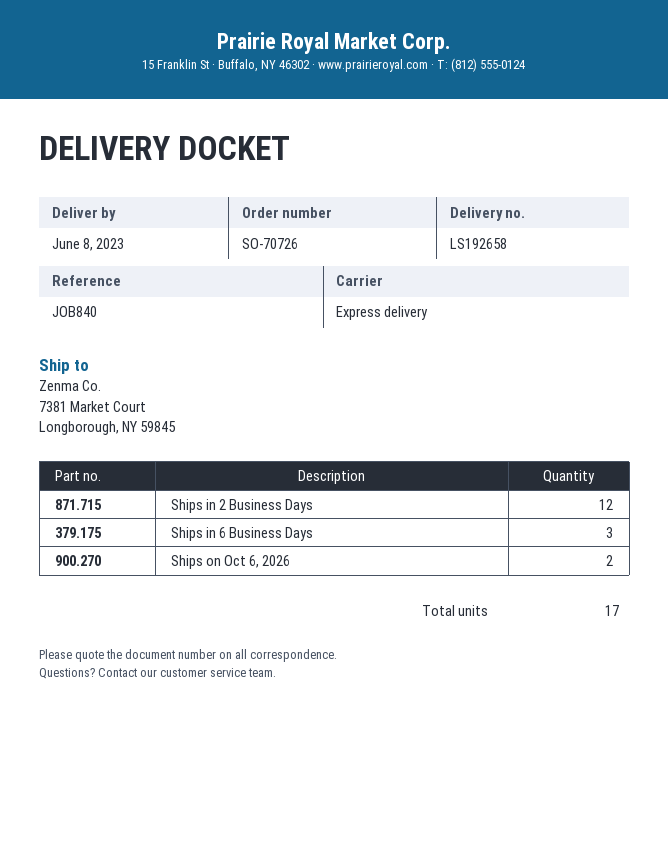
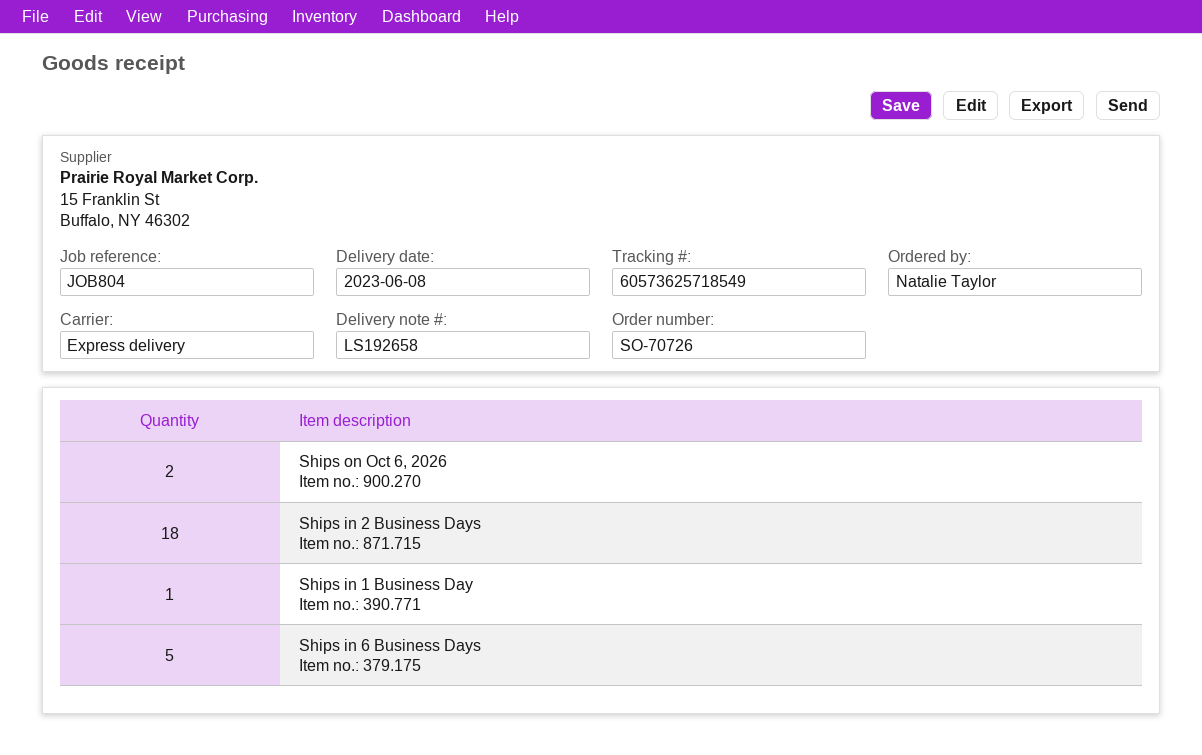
reference: JOB840 -> JOB804
Ships in 2 Business Days: 12 -> 18
Ships in 6 Business Days: 3 -> 5
Ships in 1 Business Day: none -> 1

